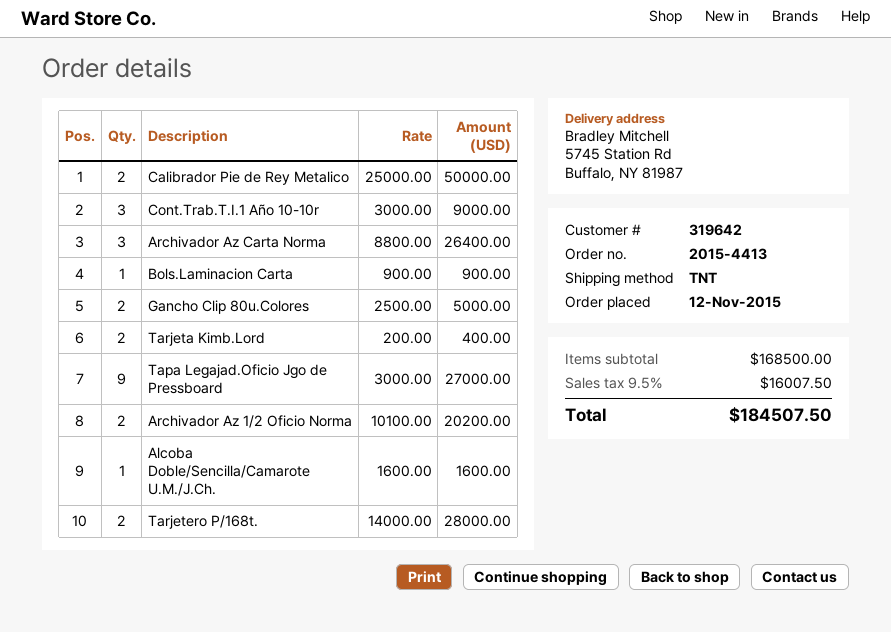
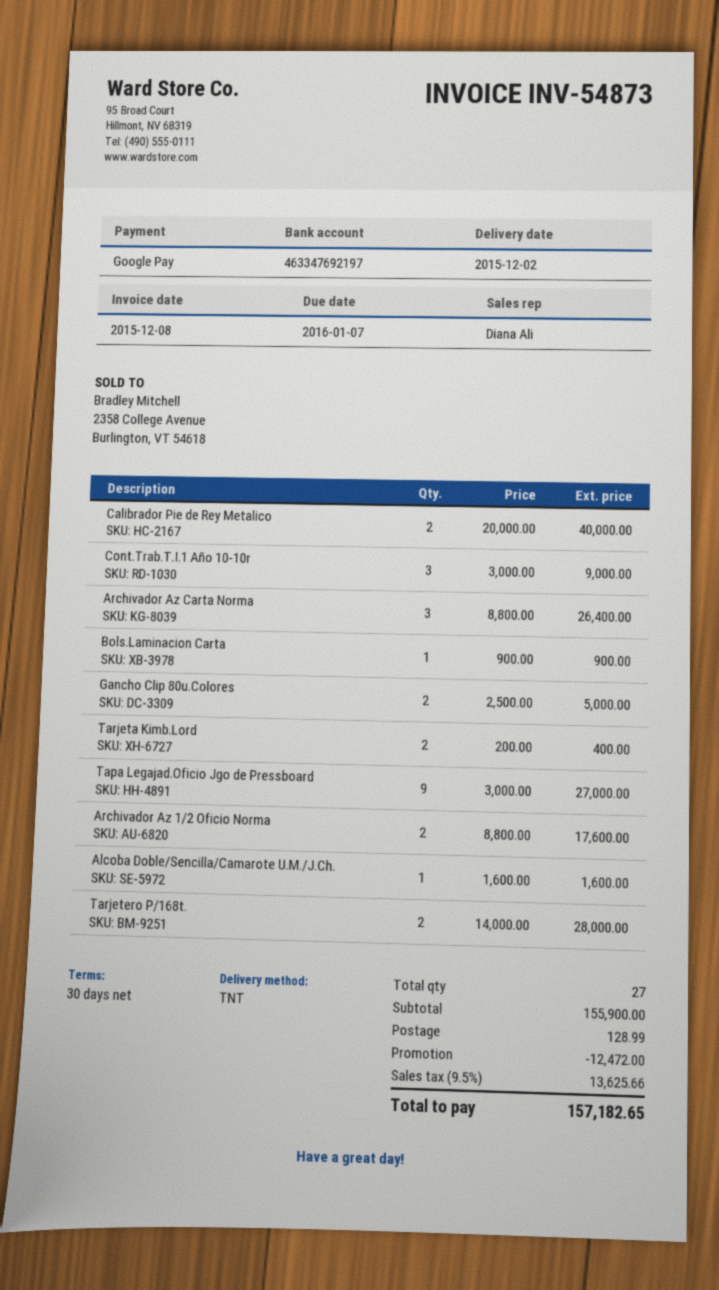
Calibrador Pie de Rey Metalico: 2 x 25000.00 = 50000.00 -> 2 x 20000.00 = 40000.00
Archivador Az 1/2 Oficio Norma: 2 x 10100.00 = 20200.00 -> 2 x 8800.00 = 17600.00
subtotal: 168500.00 -> 155900.00
discount: none -> 12472.00
shipping: none -> 128.99
tax: 9.5% = 16007.50 -> 9.5% = 13625.66
total: 184507.50 -> 157182.65

